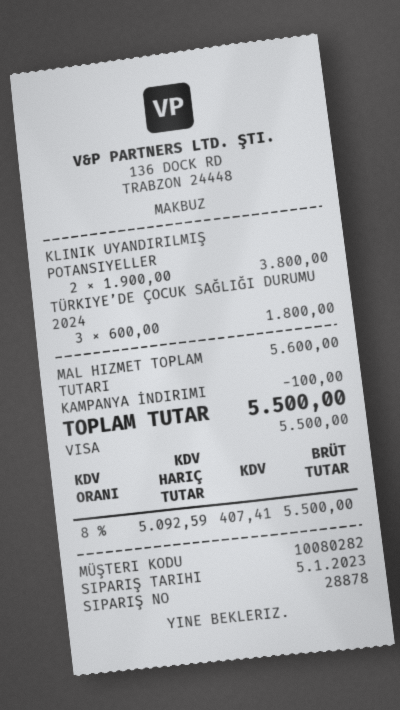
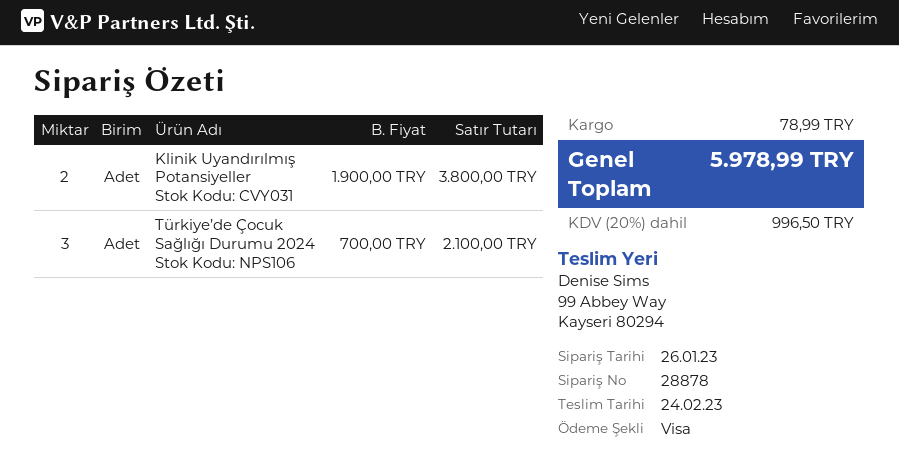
order date: 2023-01-05 -> 2023-01-26
TÜRKIYE’DE ÇOCUK SAĞLIĞI DURUMU 2024: 3 x 600.00 = 1800.00 -> 3 x 700.00 = 2100.00
discount: 100.00 -> none
shipping: none -> 78.99
tax: 8% = 407.41 -> 20% = 996.50
total: 5500.00 -> 5978.99

